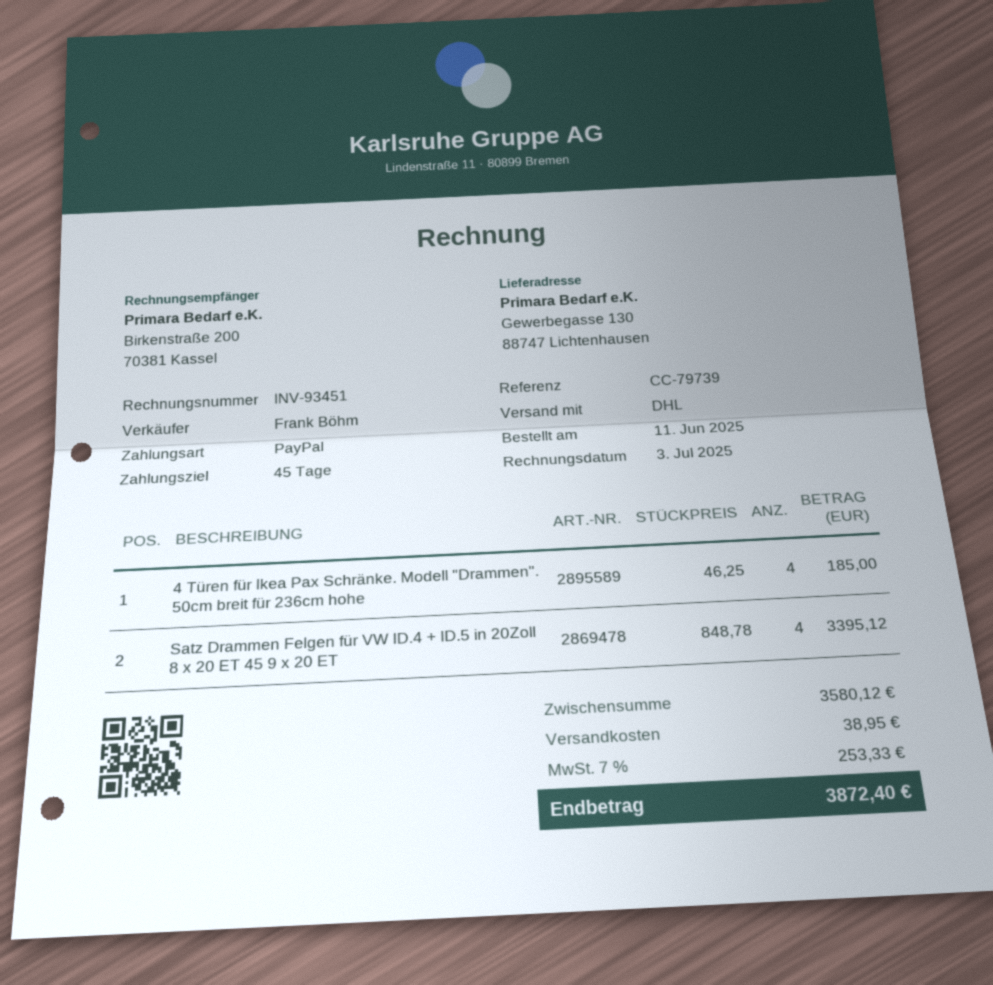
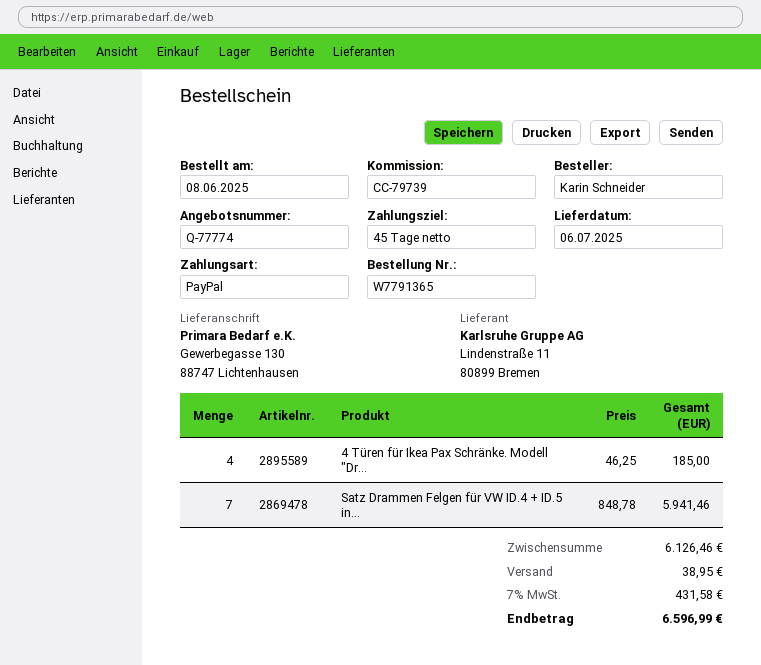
order date: 2025-06-11 -> 2025-06-08
Satz Drammen Felgen für VW ID.4 + ID.5 in 20Zoll 8 x 20 ET 45 9 x 20 ET: 4 x 848.78 = 3395.12 -> 7 x 848.78 = 5941.46
subtotal: 3580.12 -> 6126.46
tax: 7% = 253.33 -> 7% = 431.58
total: 3872.40 -> 6596.99

